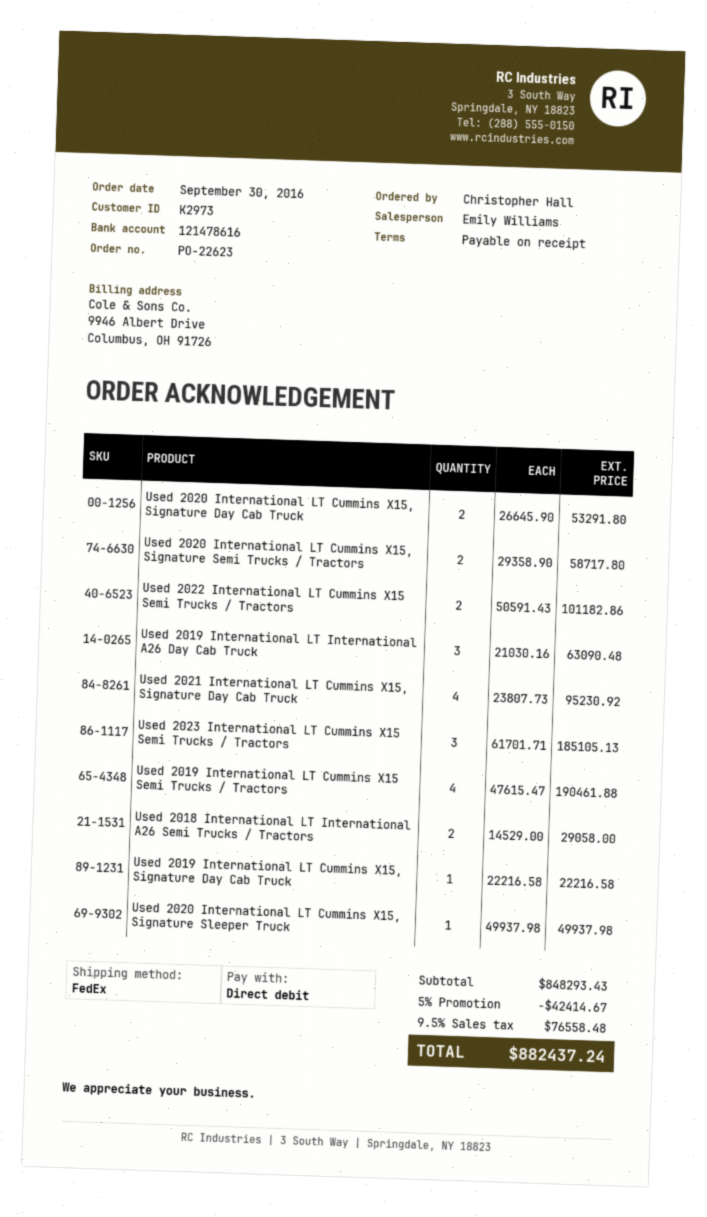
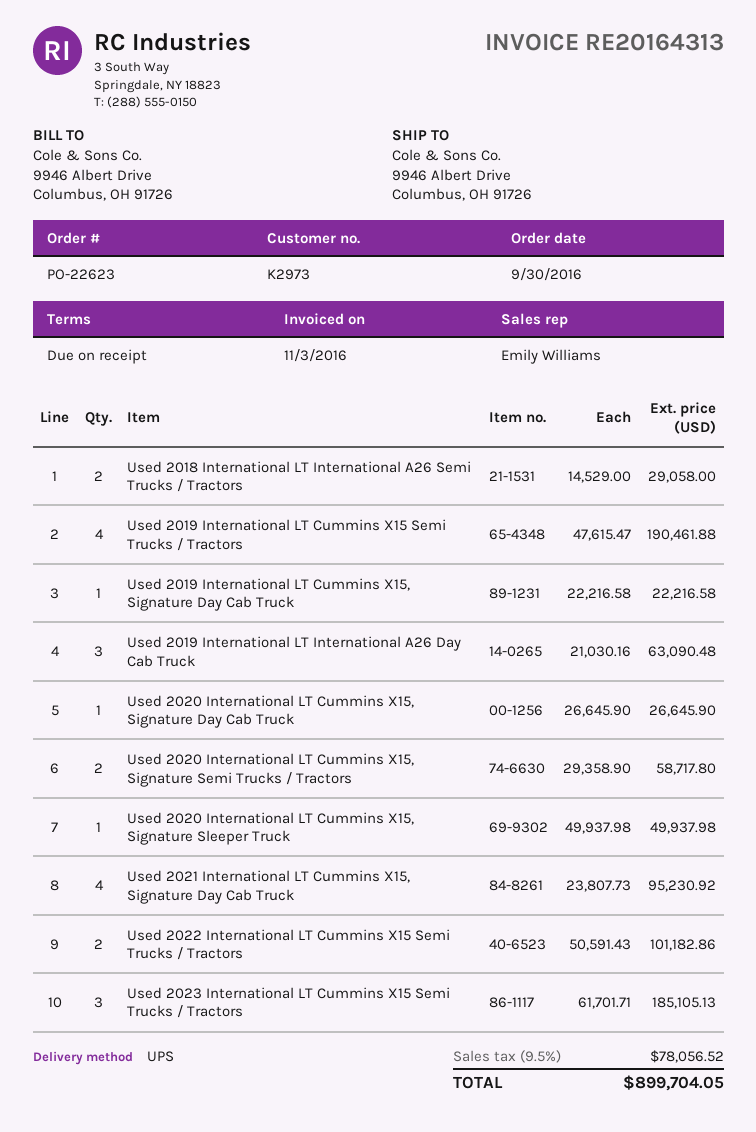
shipping method: FedEx -> UPS
Used 2020 International LT Cummins X15, Signature Day Cab Truck: 2 x 26645.90 = 53291.80 -> 1 x 26645.90 = 26645.90
discount: 5% = 42414.67 -> none
tax: 9.5% = 76558.48 -> 9.5% = 78056.52
total: 882437.24 -> 899704.05

